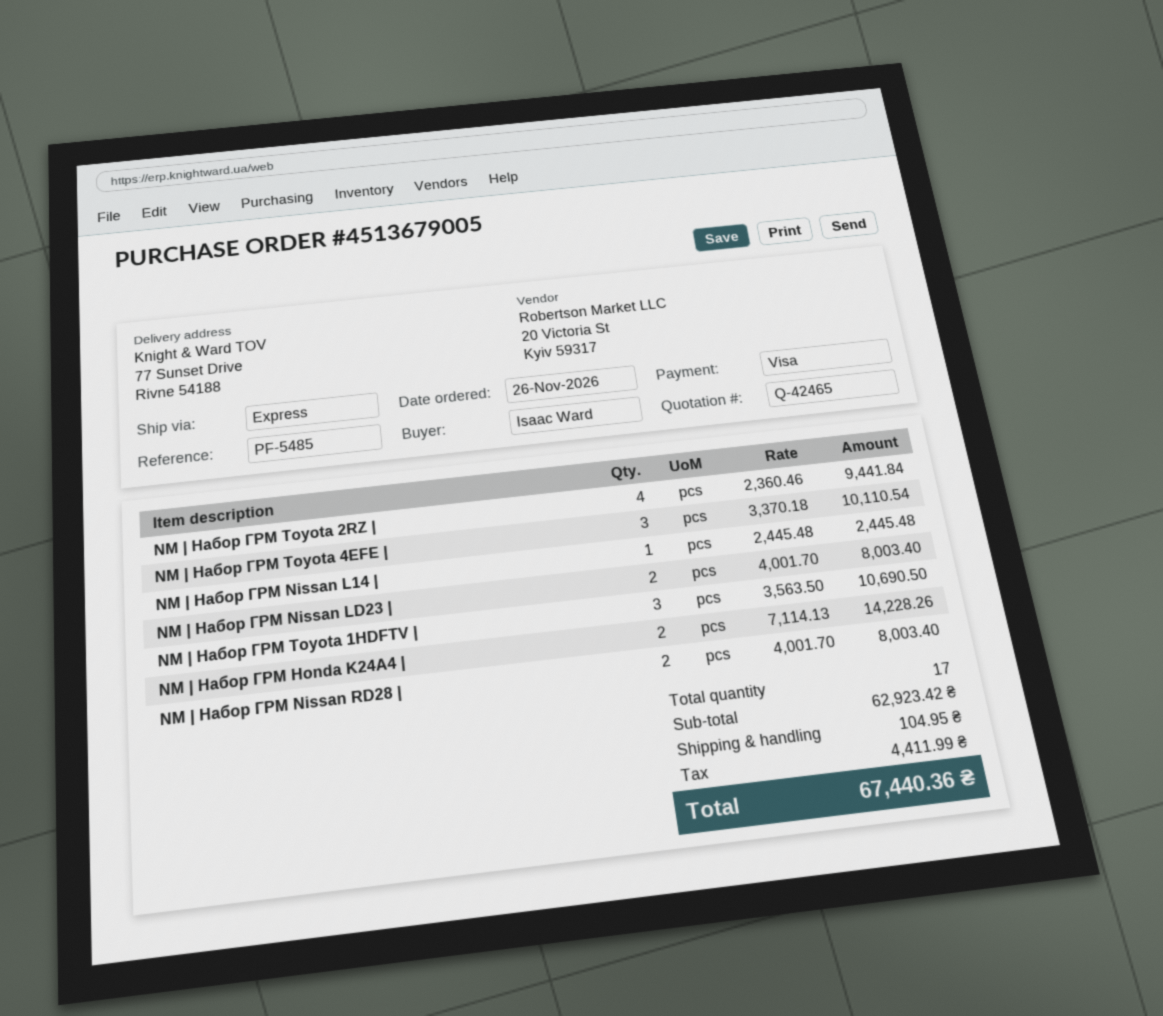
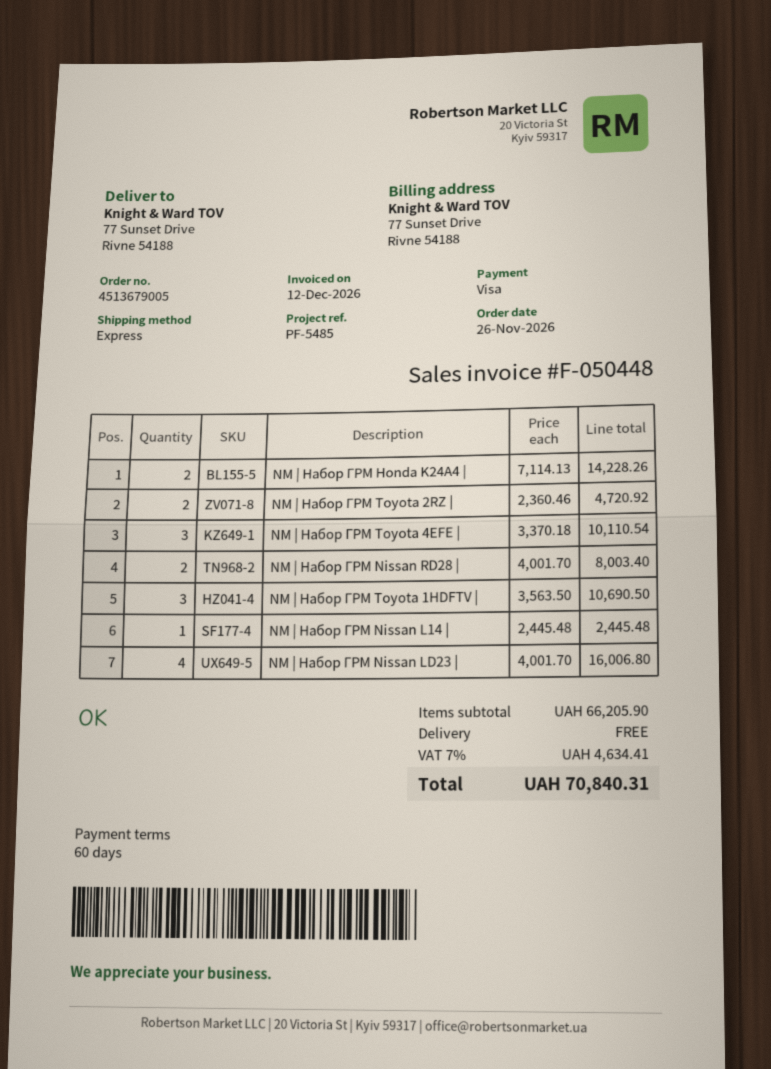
NM | Набор ГРМ Toyota 2RZ |: 4 x 2360.46 = 9441.84 -> 2 x 2360.46 = 4720.92
NM | Набор ГРМ Nissan LD23 |: 2 x 4001.70 = 8003.40 -> 4 x 4001.70 = 16006.80
subtotal: 62923.42 -> 66205.90
shipping: 104.95 -> 0.00
tax: 4411.99 -> 4634.41
total: 67440.36 -> 70840.31

